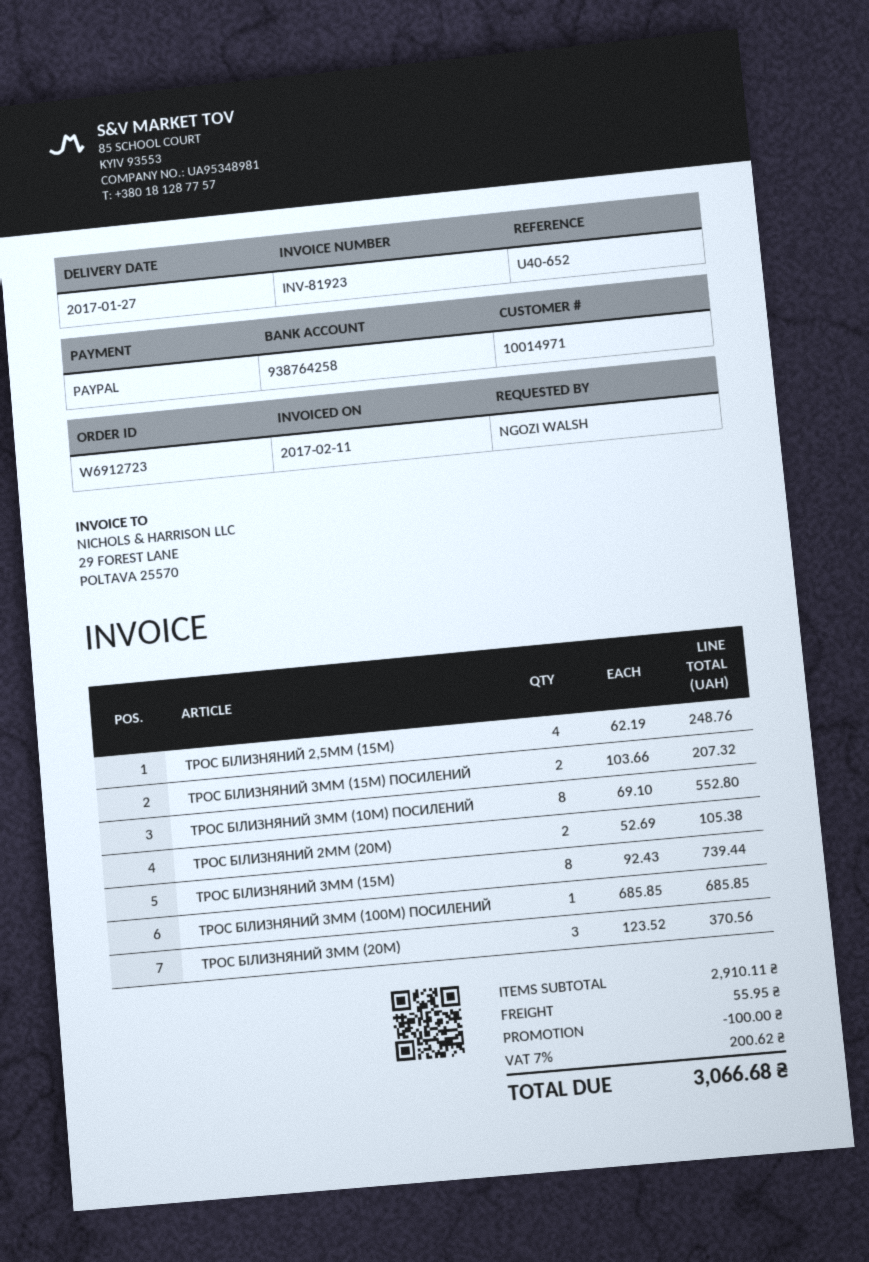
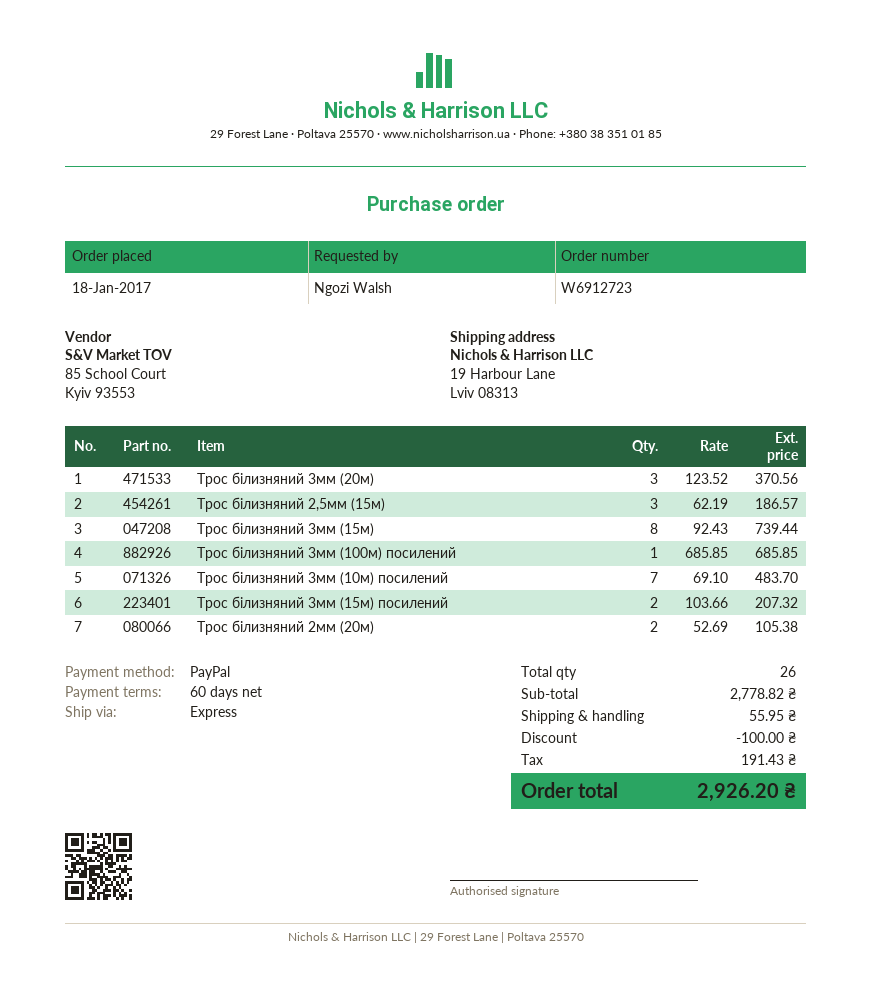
ТРОС БІЛИЗНЯНИЙ 2,5ММ (15М): 4 x 62.19 = 248.76 -> 3 x 62.19 = 186.57
ТРОС БІЛИЗНЯНИЙ 3ММ (10М) ПОСИЛЕНИЙ: 8 x 69.10 = 552.80 -> 7 x 69.10 = 483.70
subtotal: 2910.11 -> 2778.82
tax: 200.62 -> 191.43
total: 3066.68 -> 2926.20

